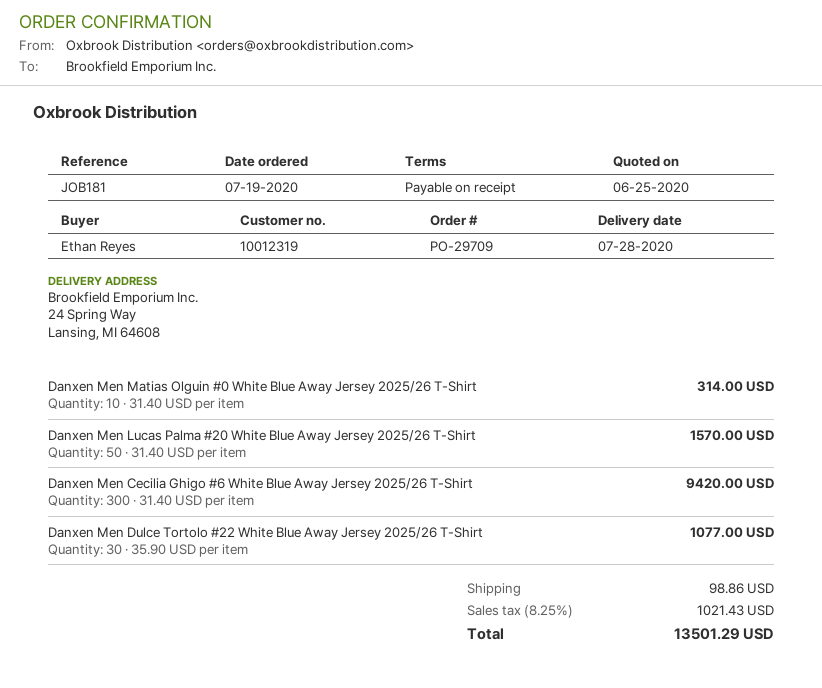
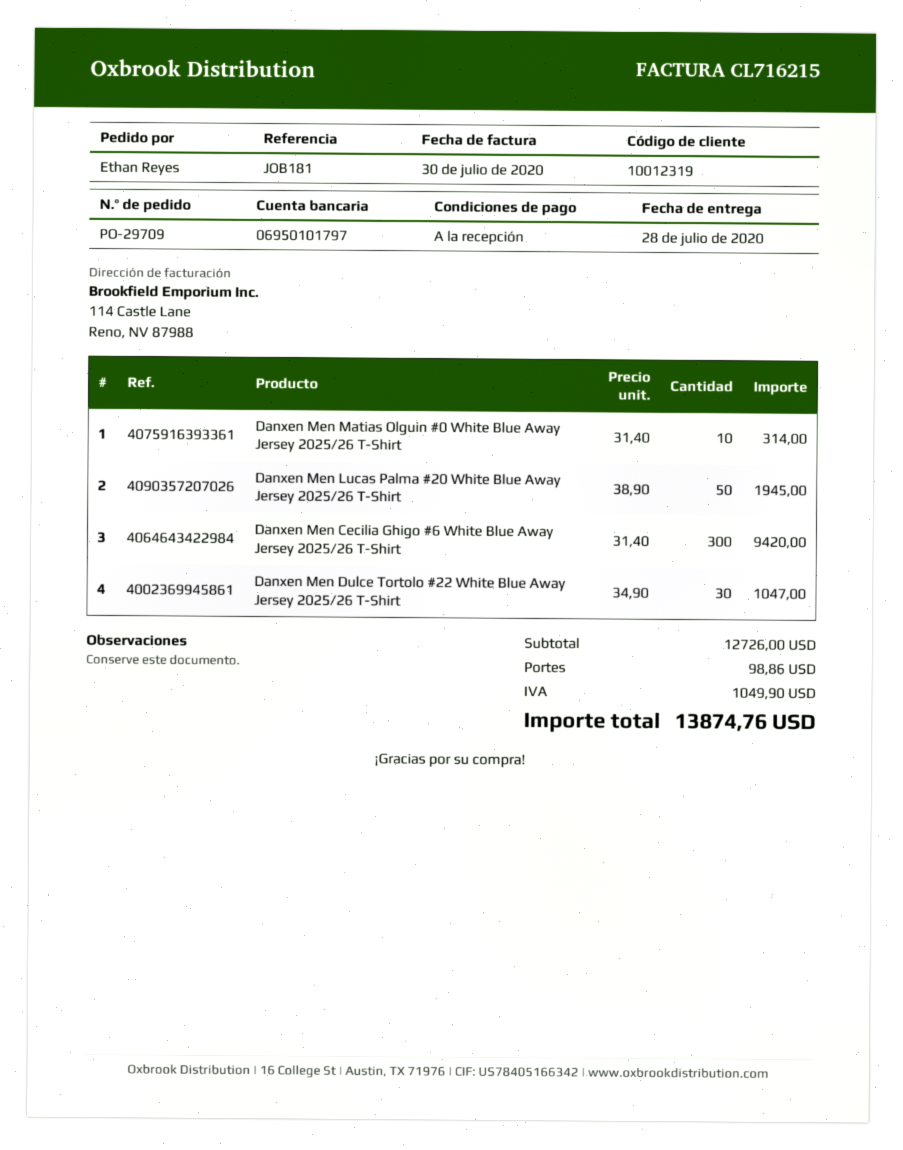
Danxen Men Lucas Palma #20 White Blue Away Jersey 2025/26 T-Shirt: 50 x 31.40 = 1570.00 -> 50 x 38.90 = 1945.00
Danxen Men Dulce Tortolo #22 White Blue Away Jersey 2025/26 T-Shirt: 30 x 35.90 = 1077.00 -> 30 x 34.90 = 1047.00
tax: 1021.43 -> 1049.90
total: 13501.29 -> 13874.76

